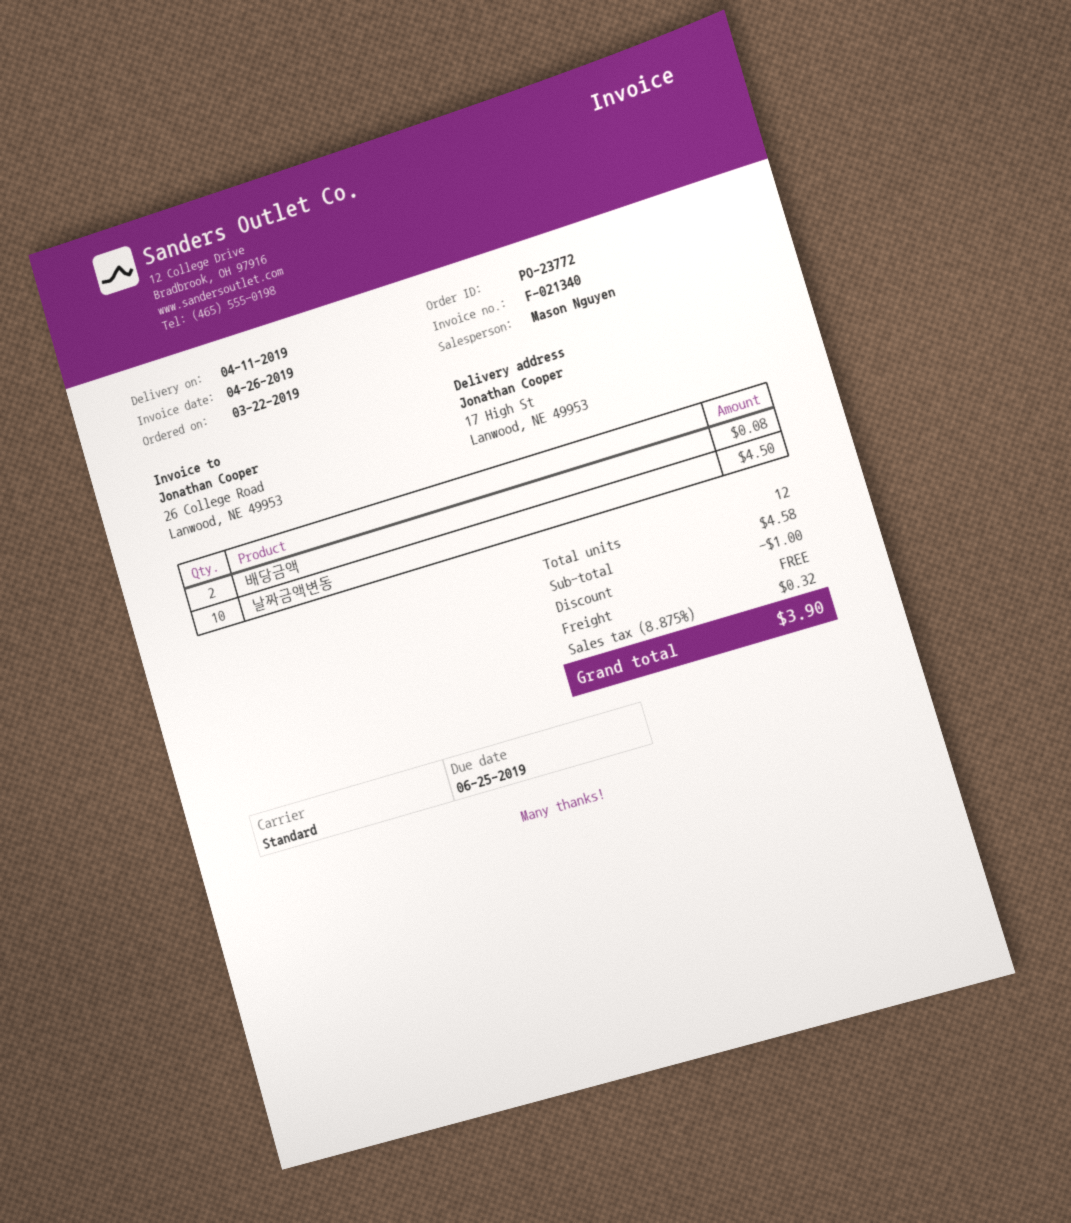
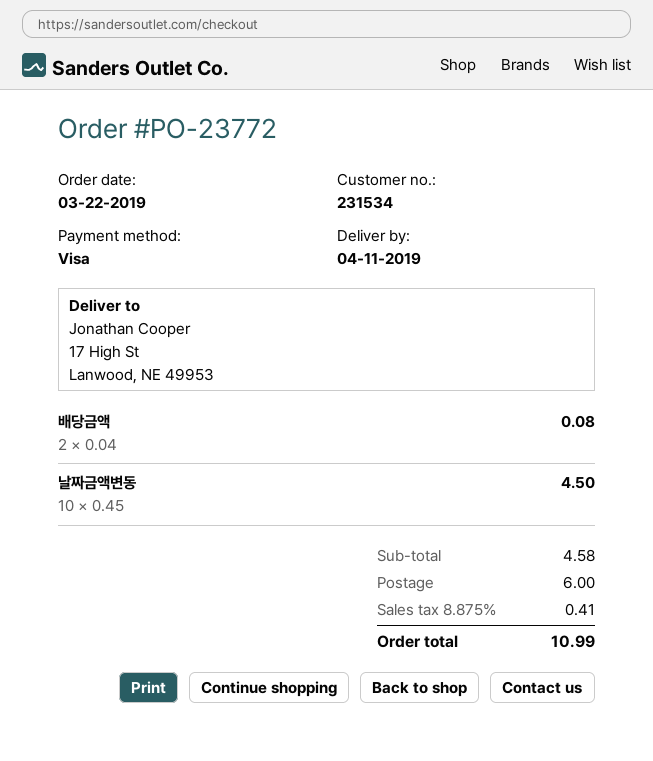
discount: 1.00 -> none
shipping: 0.00 -> 6.00
tax: 8.875% = 0.32 -> 8.875% = 0.41
total: 3.90 -> 10.99

